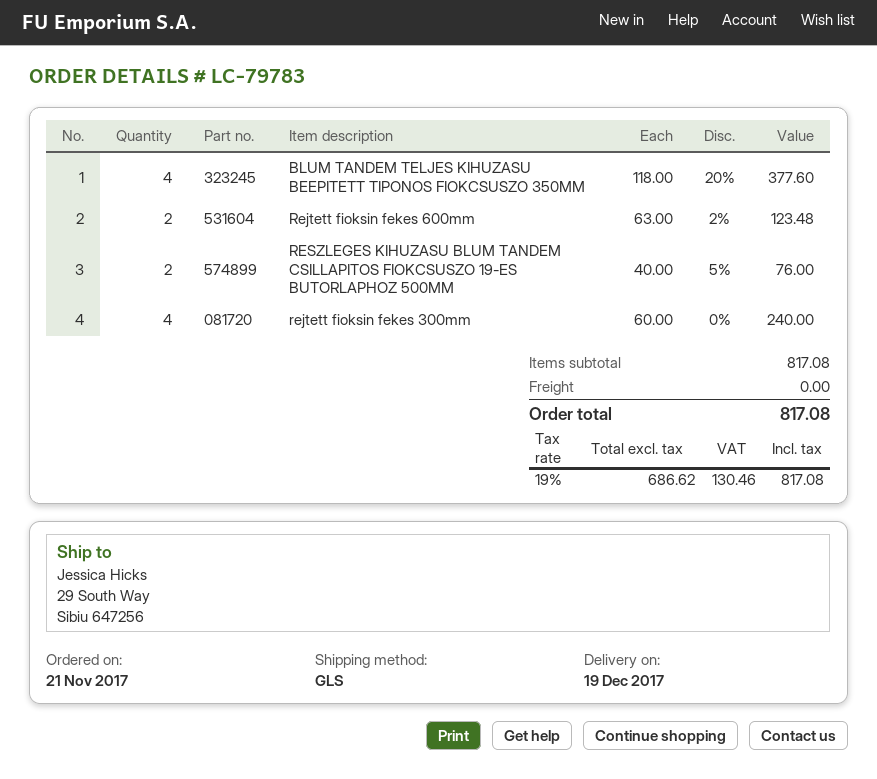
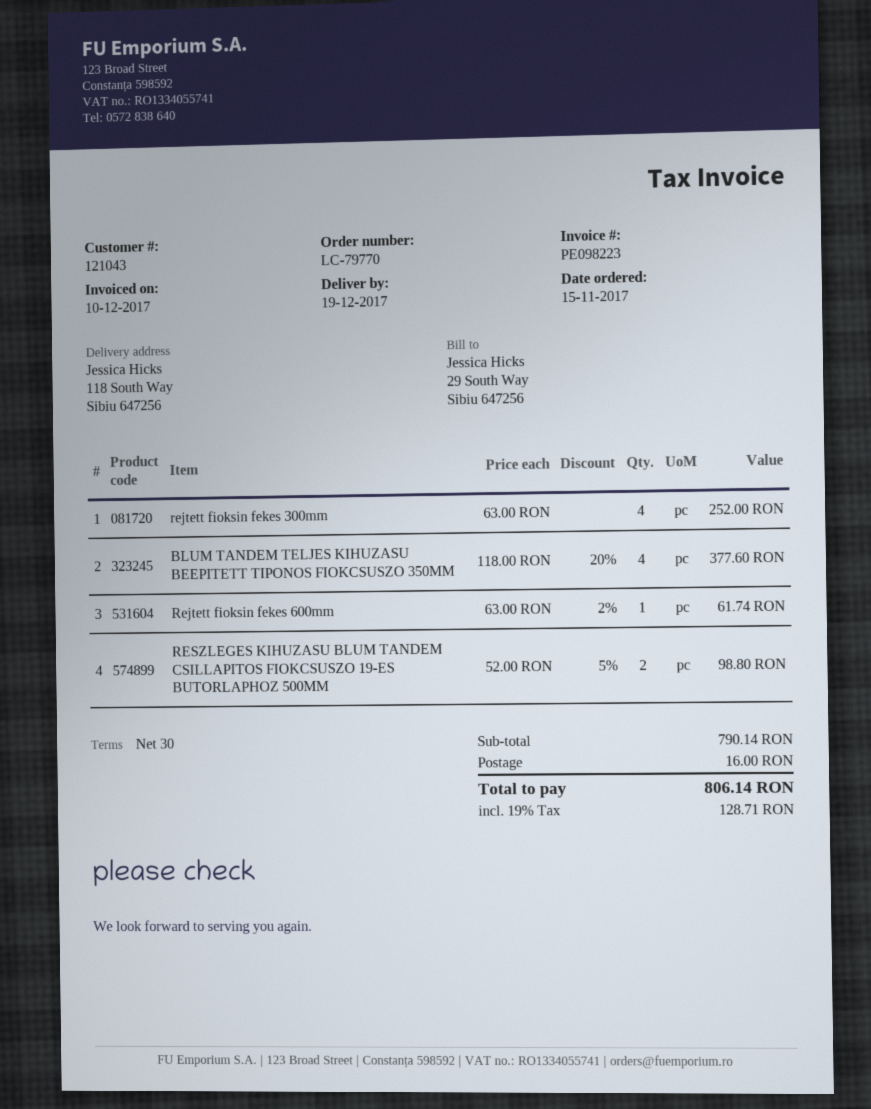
order number: LC-79783 -> LC-79770
order date: 2017-11-21 -> 2017-11-15
ship to: 29 South Way, Sibiu 647256 -> 118 South Way, Sibiu 647256
Rejtett fioksin fekes 600mm: 2 x 63.00 - 2% = 123.48 -> 1 x 63.00 - 2% = 61.74
RESZLEGES KIHUZASU BLUM TANDEM CSILLAPITOS FIOKCSUSZO 19-ES BUTORLAPHOZ 500MM: 2 x 40.00 - 5% = 76.00 -> 2 x 52.00 - 5% = 98.80
rejtett fioksin fekes 300mm: 4 x 60.00 = 240.00 -> 4 x 63.00 = 252.00
subtotal: 817.08 -> 790.14
shipping: 0.00 -> 16.00
tax: 19% = 130.46 -> 19% = 128.71
total: 817.08 -> 806.14

